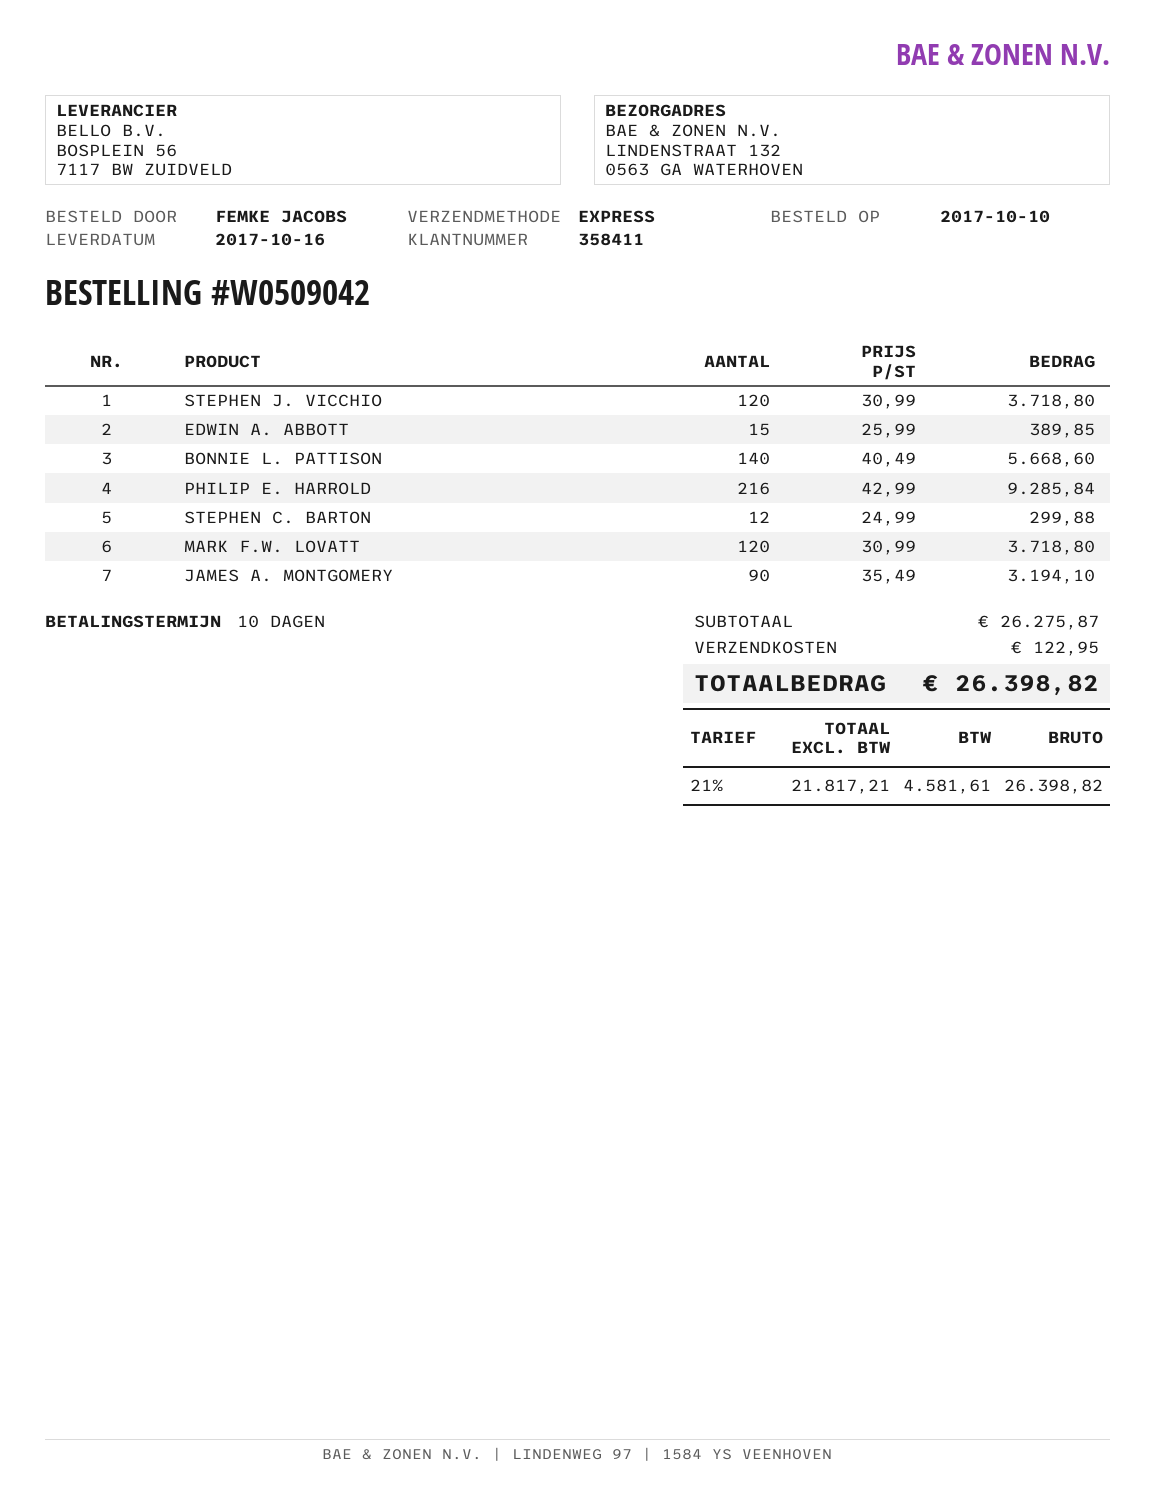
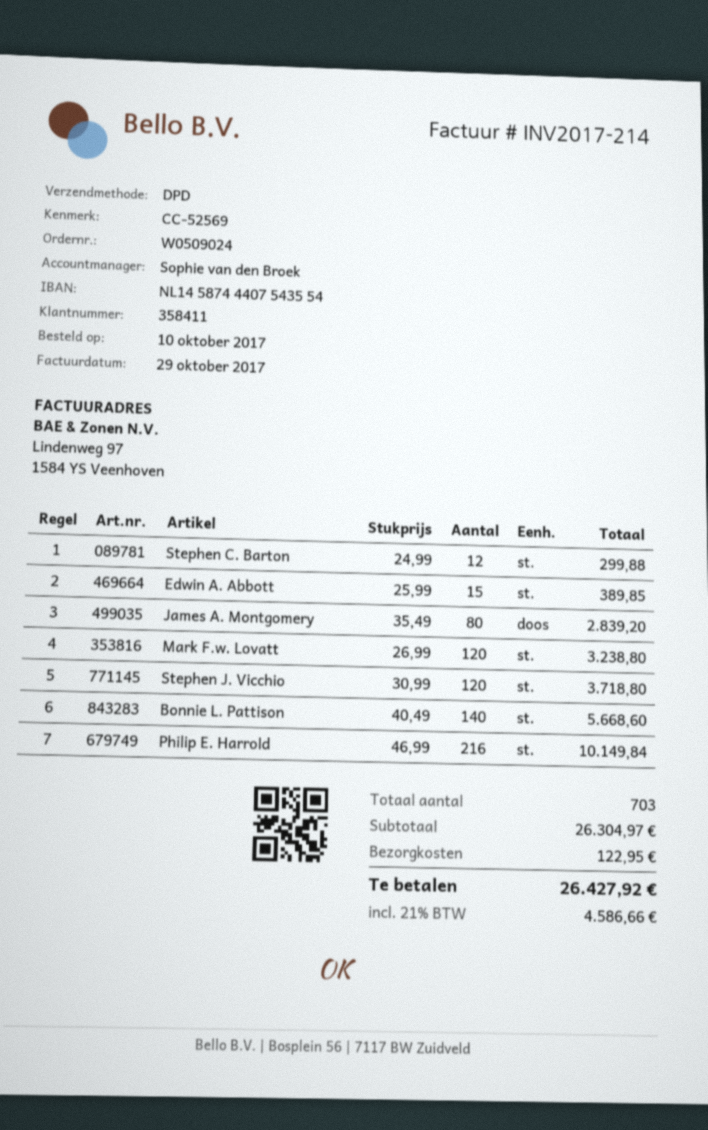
order number: W0509042 -> W0509024
shipping method: express -> DPD
PHILIP E. HARROLD: 216 x 42.99 = 9285.84 -> 216 x 46.99 = 10149.84
MARK F.W. LOVATT: 120 x 30.99 = 3718.80 -> 120 x 26.99 = 3238.80
JAMES A. MONTGOMERY: 90 x 35.49 = 3194.10 -> 80 x 35.49 = 2839.20
subtotal: 26275.87 -> 26304.97
tax: 21% = 4581.61 -> 21% = 4586.66
total: 26398.82 -> 26427.92

